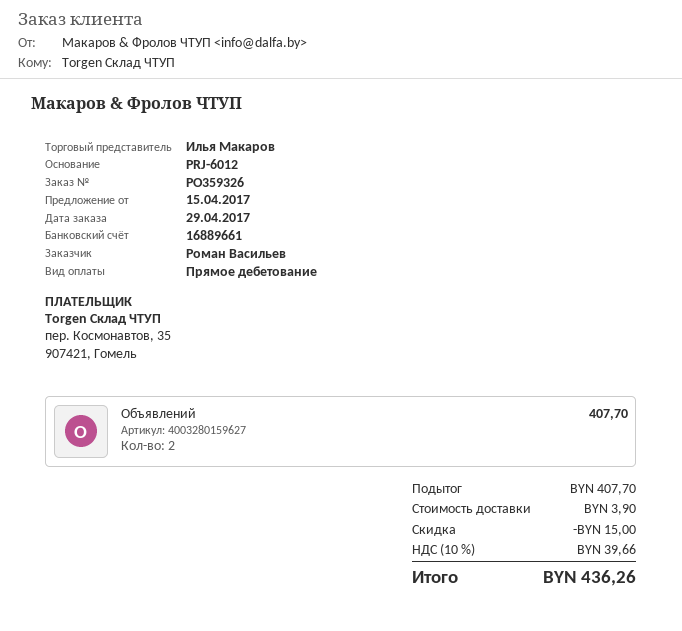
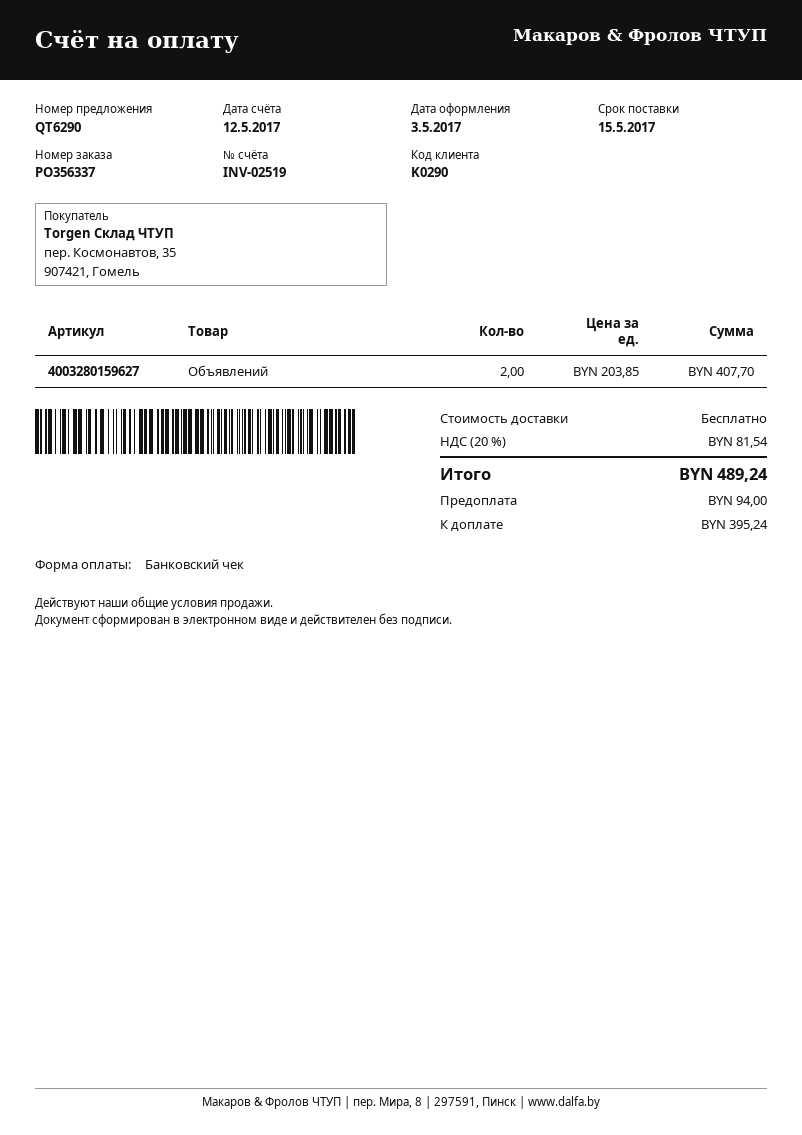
order number: PO359326 -> PO356337
order date: 2017-04-29 -> 2017-05-03
payment method: direct debit -> cheque
discount: 15.00 -> none
shipping: 3.90 -> 0.00
tax: 10% = 39.66 -> 20% = 81.54
total: 436.26 -> 489.24

